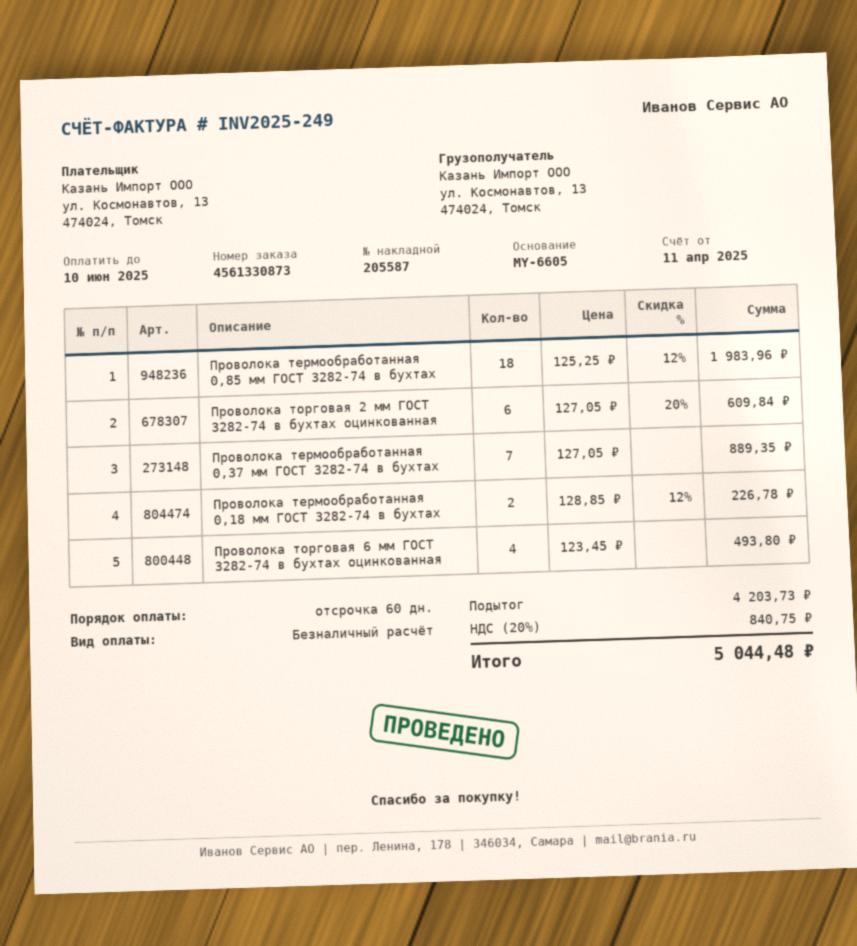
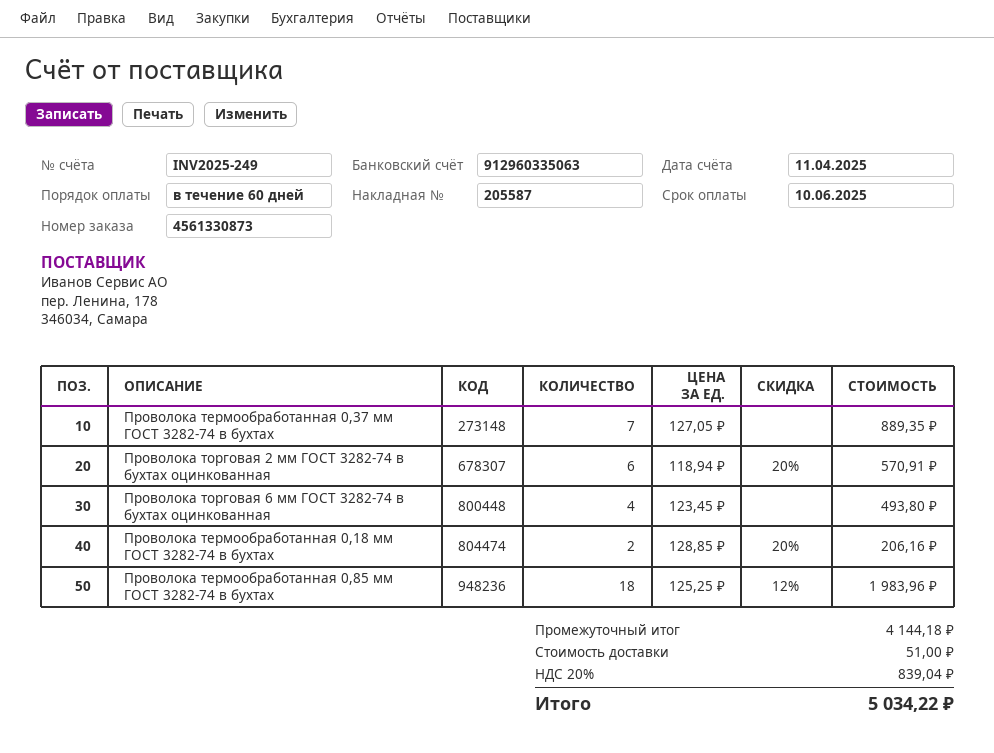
Проволока торговая 2 мм ГОСТ 3282-74 в бухтах оцинкованная: 6 x 127.05 - 20% = 609.84 -> 6 x 118.94 - 20% = 570.91
Проволока термообработанная 0,18 мм ГОСТ 3282-74 в бухтах: 2 x 128.85 - 12% = 226.78 -> 2 x 128.85 - 20% = 206.16
subtotal: 4203.73 -> 4144.18
shipping: none -> 51.00
tax: 20% = 840.75 -> 20% = 839.04
total: 5044.48 -> 5034.22

